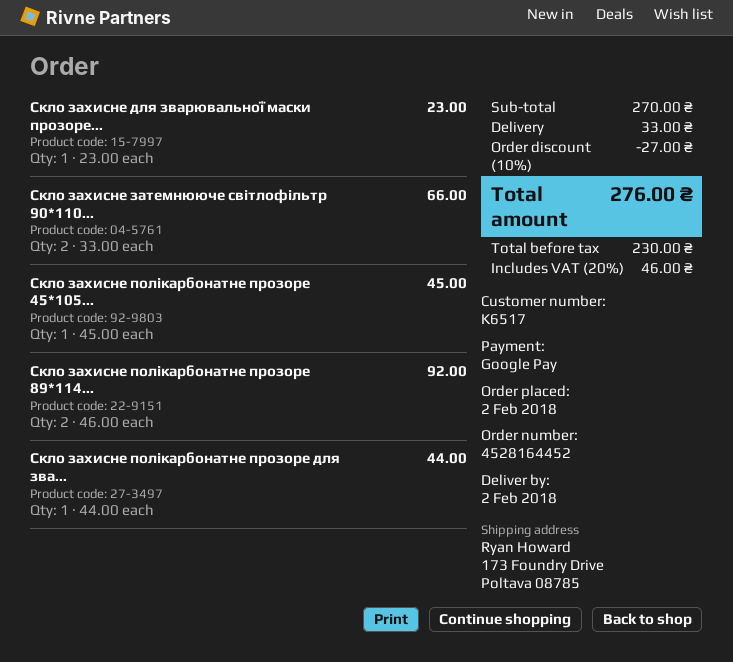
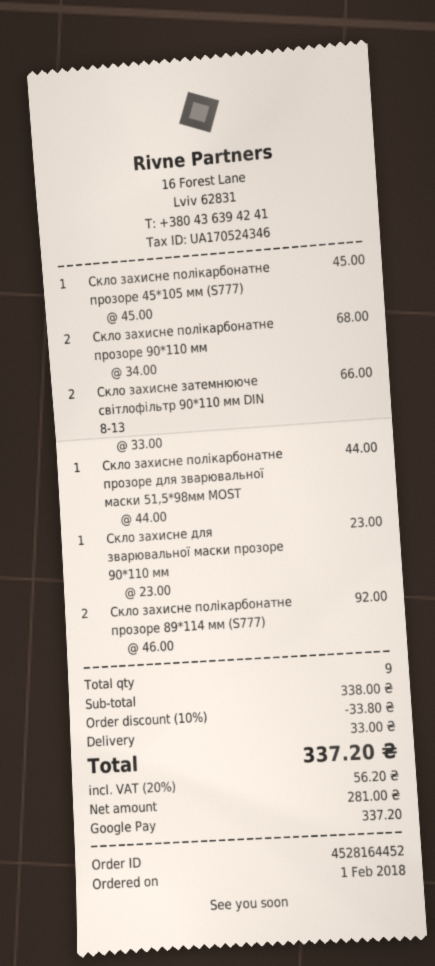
order date: 2018-02-02 -> 2018-02-01
Скло захисне полікарбонатне прозоре 90*110 мм: none -> 2 x 34.00 = 68.00
subtotal: 270.00 -> 338.00
discount: 10% = 27.00 -> 10% = 33.80
net: 230.00 -> 281.00
tax: 20% = 46.00 -> 20% = 56.20
total: 276.00 -> 337.20

